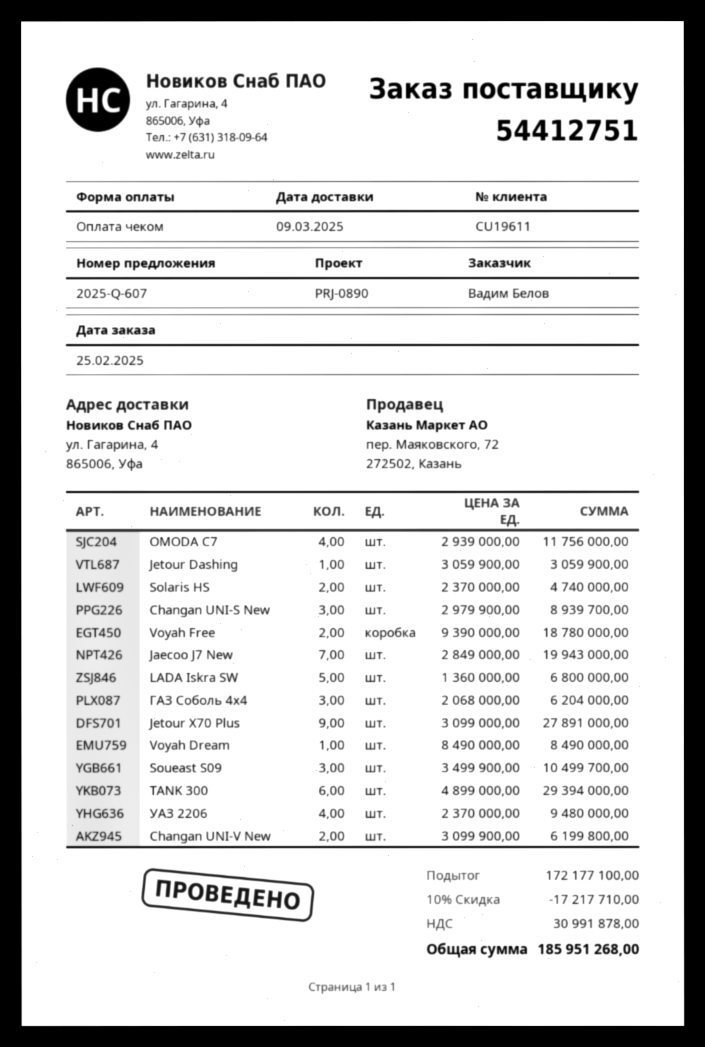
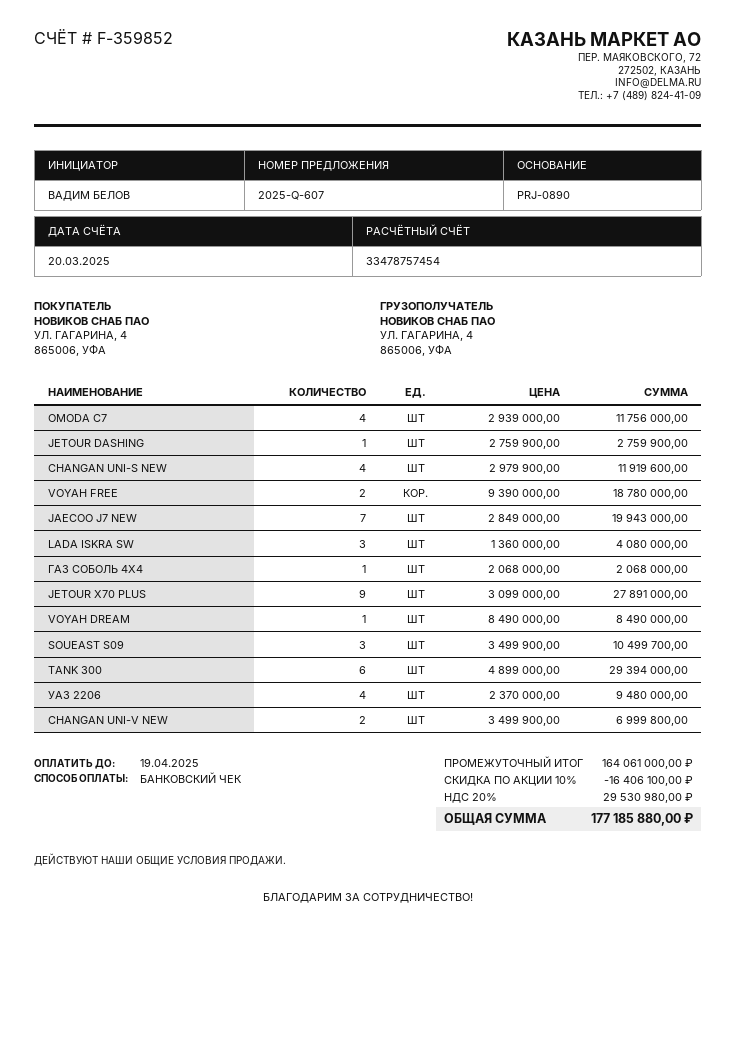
Jetour Dashing: 1 x 3059900.00 = 3059900.00 -> 1 x 2759900.00 = 2759900.00
Solaris HS: 2 x 2370000.00 = 4740000.00 -> none
Changan UNI-S New: 3 x 2979900.00 = 8939700.00 -> 4 x 2979900.00 = 11919600.00
LADA Iskra SW: 5 x 1360000.00 = 6800000.00 -> 3 x 1360000.00 = 4080000.00
ГАЗ Соболь 4x4: 3 x 2068000.00 = 6204000.00 -> 1 x 2068000.00 = 2068000.00
Changan UNI-V New: 2 x 3099900.00 = 6199800.00 -> 2 x 3499900.00 = 6999800.00
subtotal: 172177100.00 -> 164061000.00
discount: 10% = 17217710.00 -> 10% = 16406100.00
tax: 30991878.00 -> 29530980.00
total: 185951268.00 -> 177185880.00

